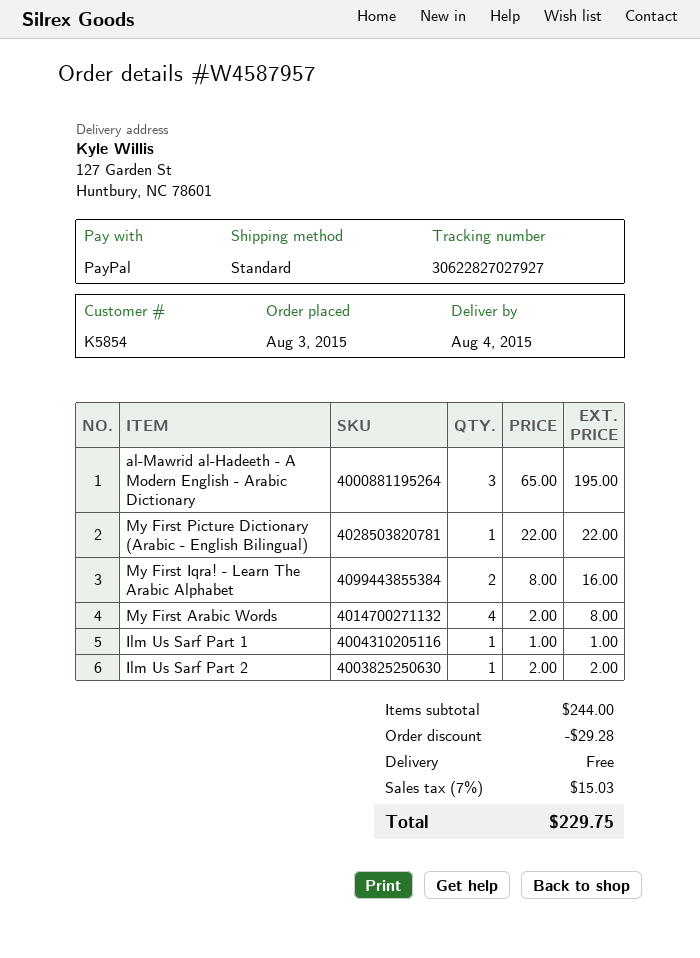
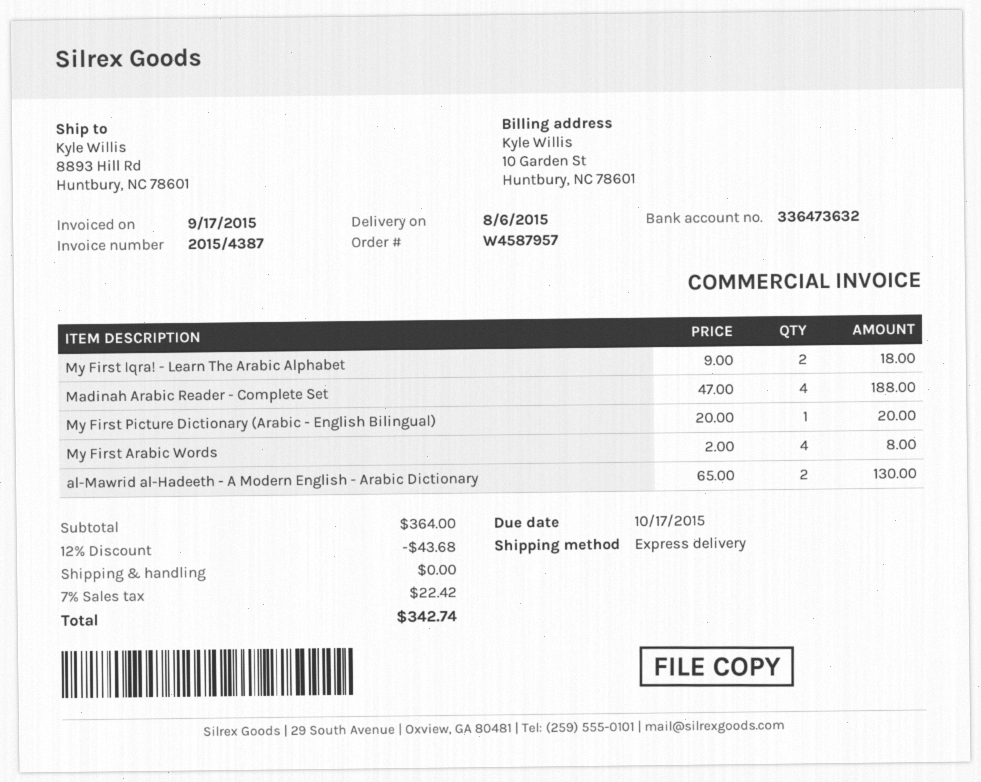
delivery date: 2015-08-04 -> 2015-08-06
shipping method: standard -> express
ship to: 127 Garden St, Huntbury, NC 78601 -> 8893 Hill Rd, Huntbury, NC 78601
al-Mawrid al-Hadeeth - A Modern English - Arabic Dictionary: 3 x 65.00 = 195.00 -> 2 x 65.00 = 130.00
My First Picture Dictionary (Arabic - English Bilingual): 1 x 22.00 = 22.00 -> 1 x 20.00 = 20.00
My First Iqra! - Learn The Arabic Alphabet: 2 x 8.00 = 16.00 -> 2 x 9.00 = 18.00
Ilm Us Sarf Part 1: 1 x 1.00 = 1.00 -> none
Ilm Us Sarf Part 2: 1 x 2.00 = 2.00 -> none
Madinah Arabic Reader - Complete Set: none -> 4 x 47.00 = 188.00
subtotal: 244.00 -> 364.00
discount: 29.28 -> 43.68
tax: 7% = 15.03 -> 7% = 22.42
total: 229.75 -> 342.74

